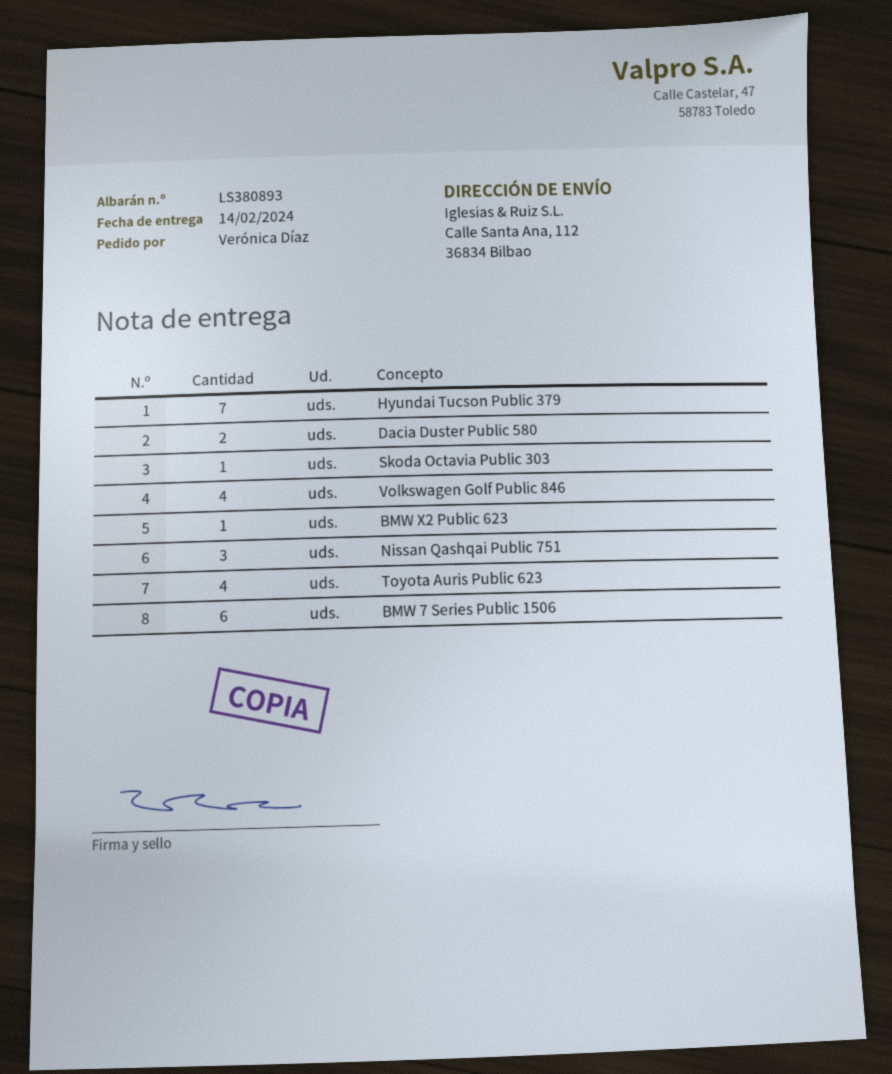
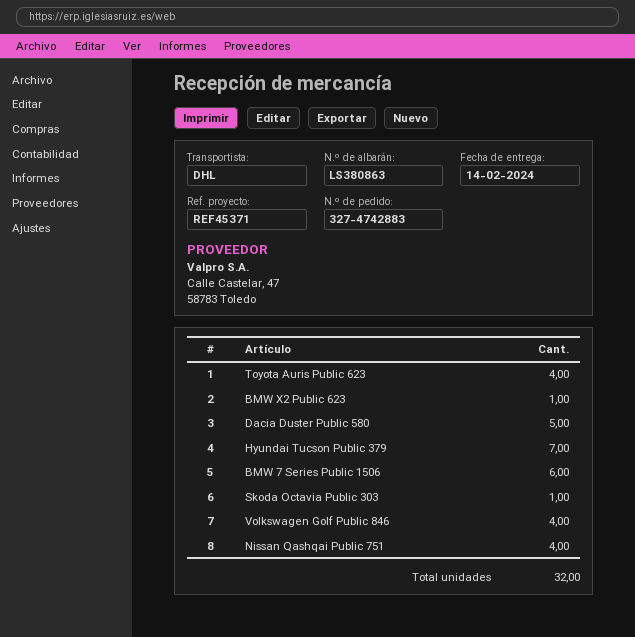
delivery note number: LS380893 -> LS380863
Dacia Duster Public 580: 2 -> 5
Nissan Qashqai Public 751: 3 -> 4

